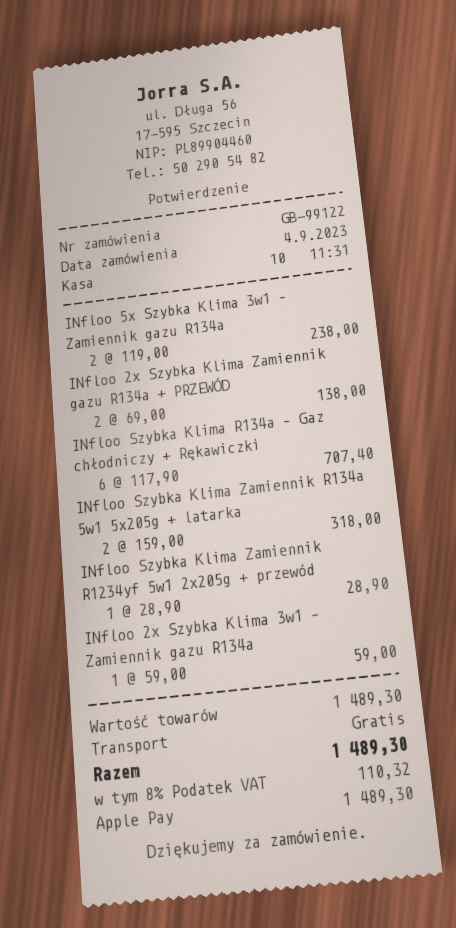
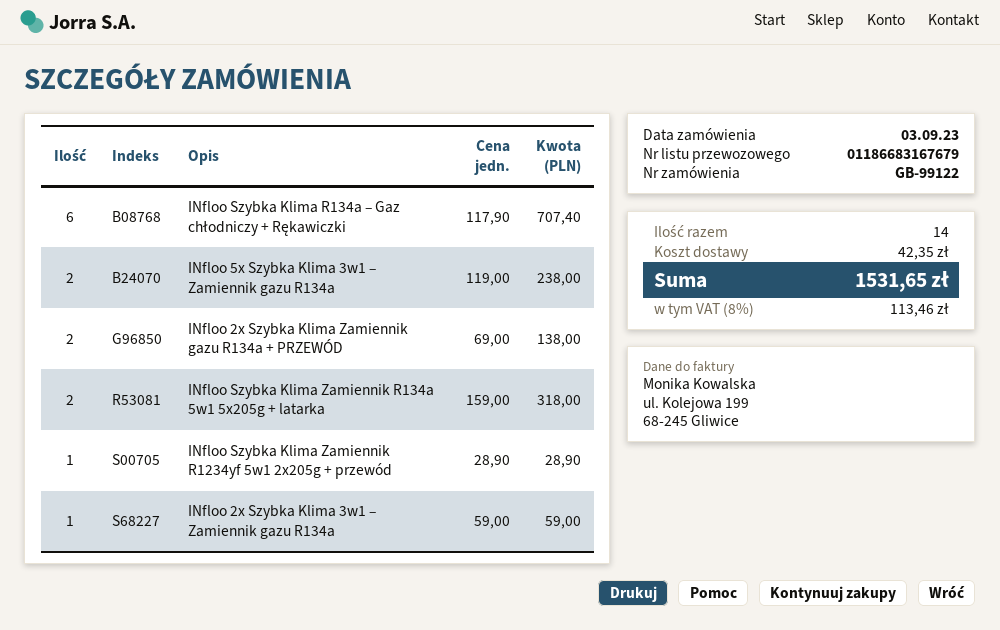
order date: 2023-09-04 -> 2023-09-03
shipping: 0.00 -> 42.35
tax: 8% = 110.32 -> 8% = 113.46
total: 1489.30 -> 1531.65

